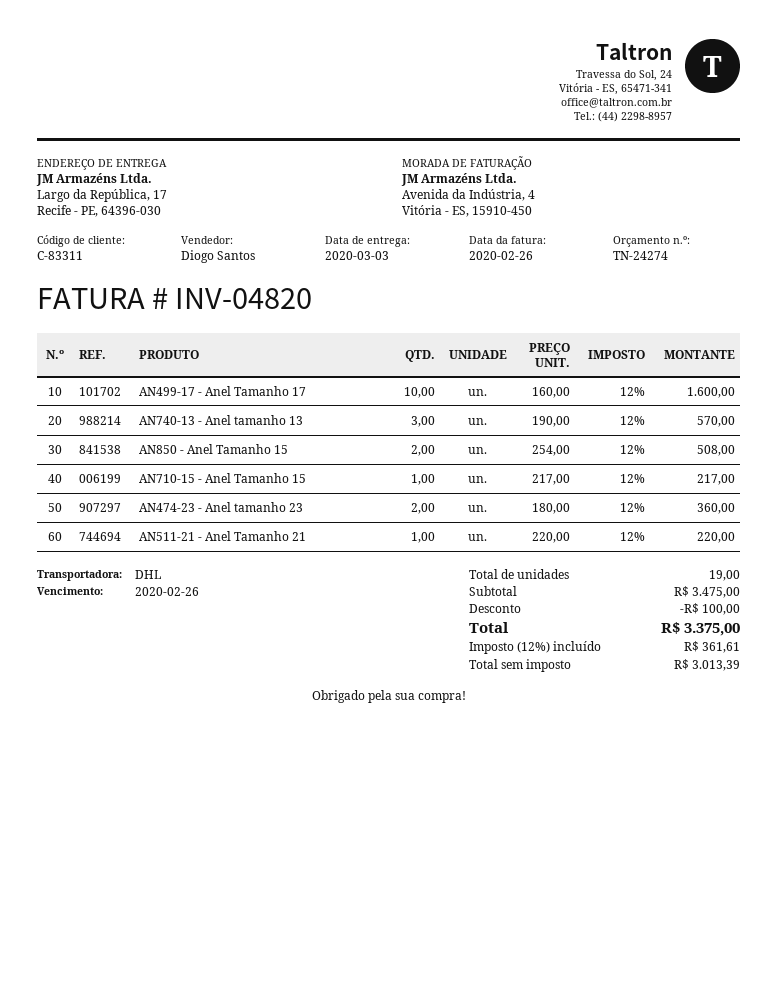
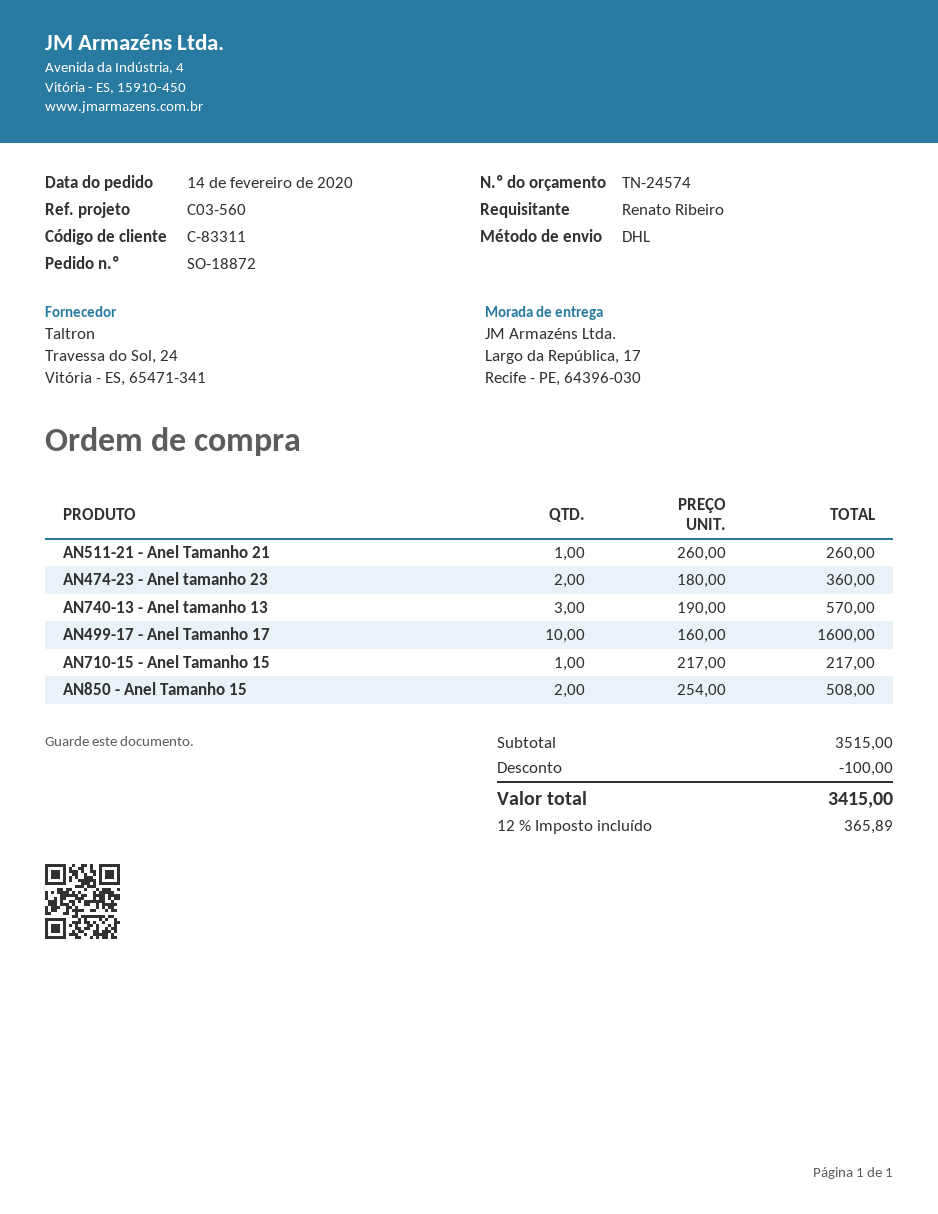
quote number: TN-24274 -> TN-24574
AN511-21 - Anel Tamanho 21: 1 x 220.00 = 220.00 -> 1 x 260.00 = 260.00
subtotal: 3475.00 -> 3515.00
tax: 12% = 361.61 -> 12% = 365.89
total: 3375.00 -> 3415.00

